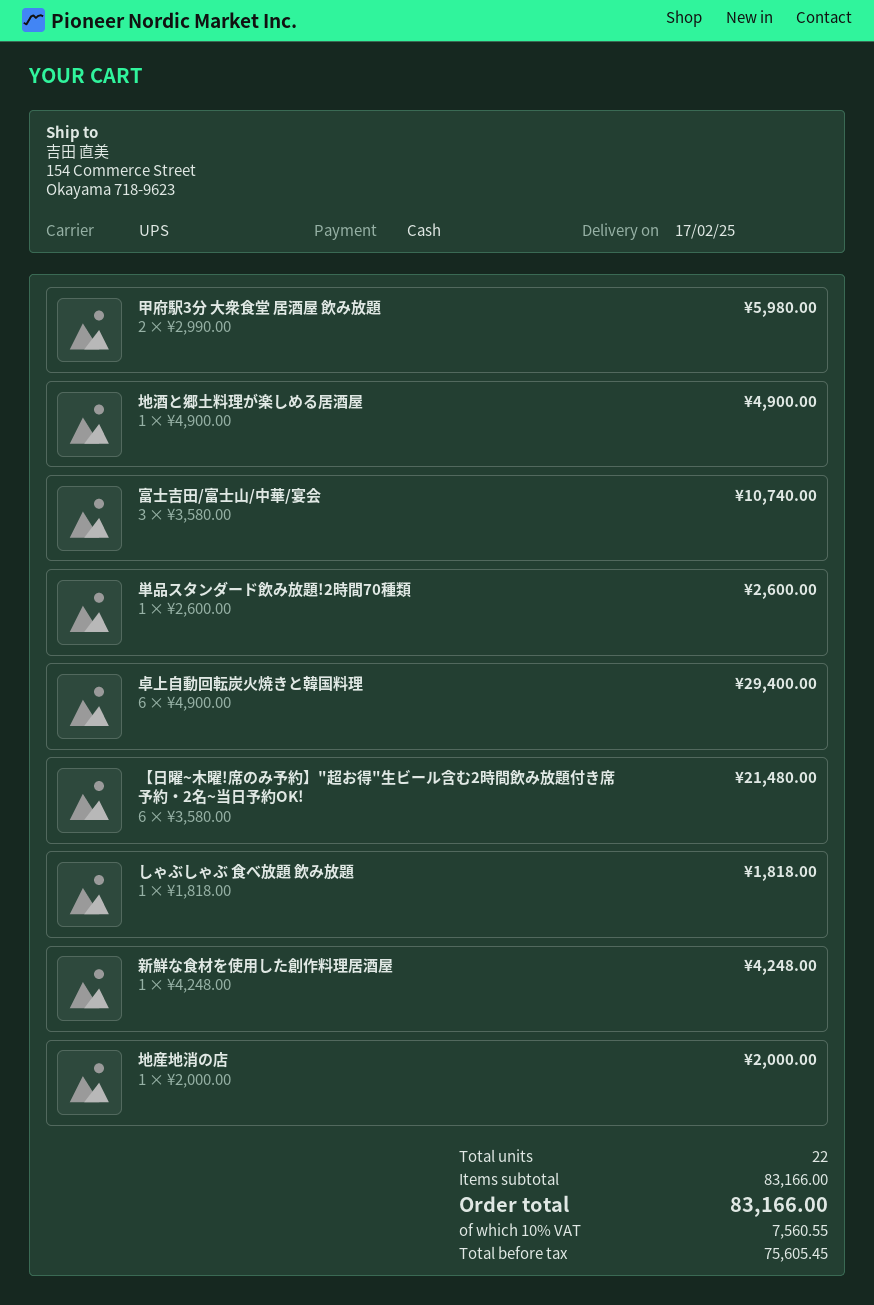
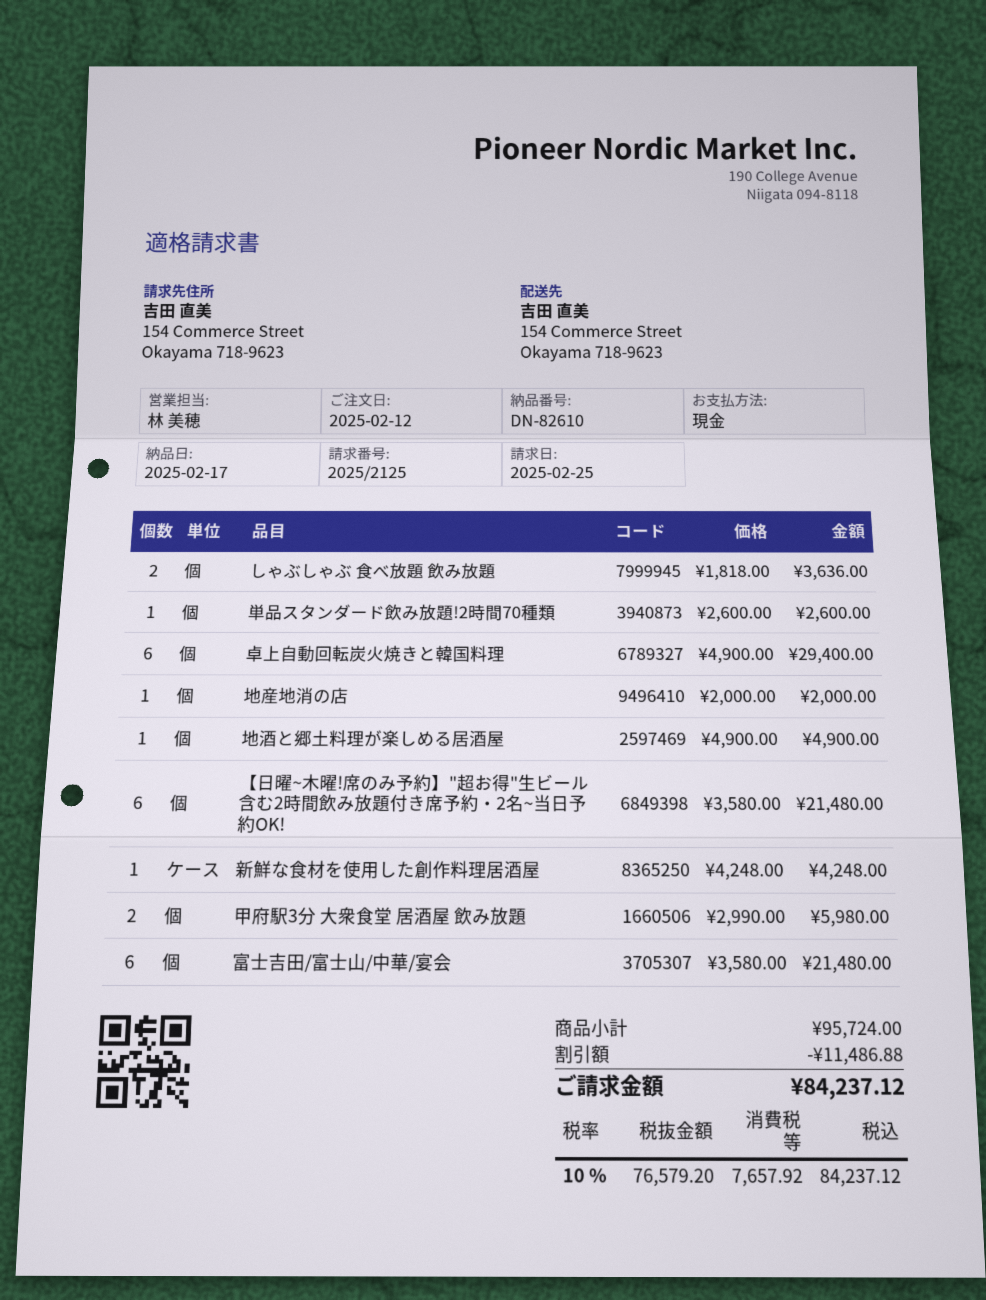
富士吉田/富士山/中華/宴会: 3 x 3580.00 = 10740.00 -> 6 x 3580.00 = 21480.00
しゃぶしゃぶ 食べ放題 飲み放題: 1 x 1818.00 = 1818.00 -> 2 x 1818.00 = 3636.00
subtotal: 83166.00 -> 95724.00
discount: none -> 11486.88
net: 75605.45 -> 76579.20
tax: 10% = 7560.55 -> 10% = 7657.92
total: 83166.00 -> 84237.12

